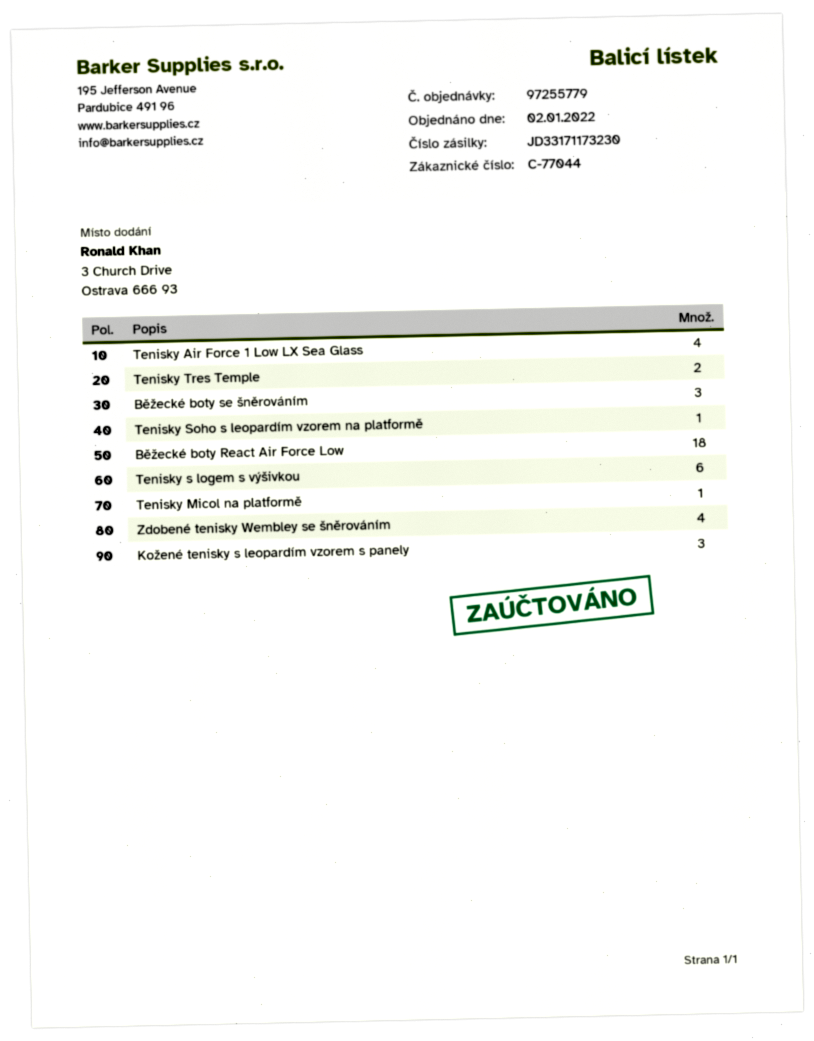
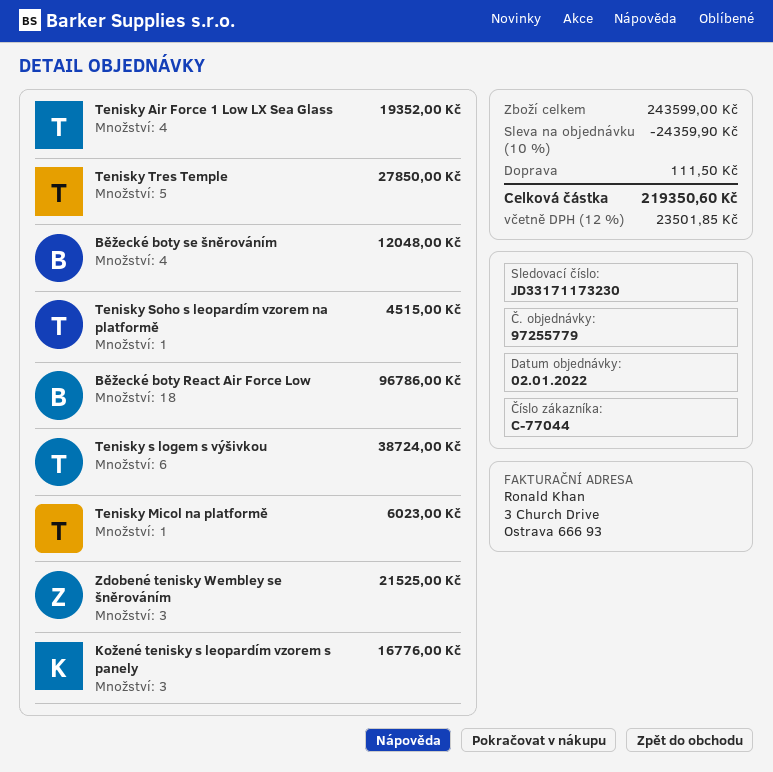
Tenisky Tres Temple: 2 -> 5
Běžecké boty se šněrováním: 3 -> 4
Zdobené tenisky Wembley se šněrováním: 4 -> 3

